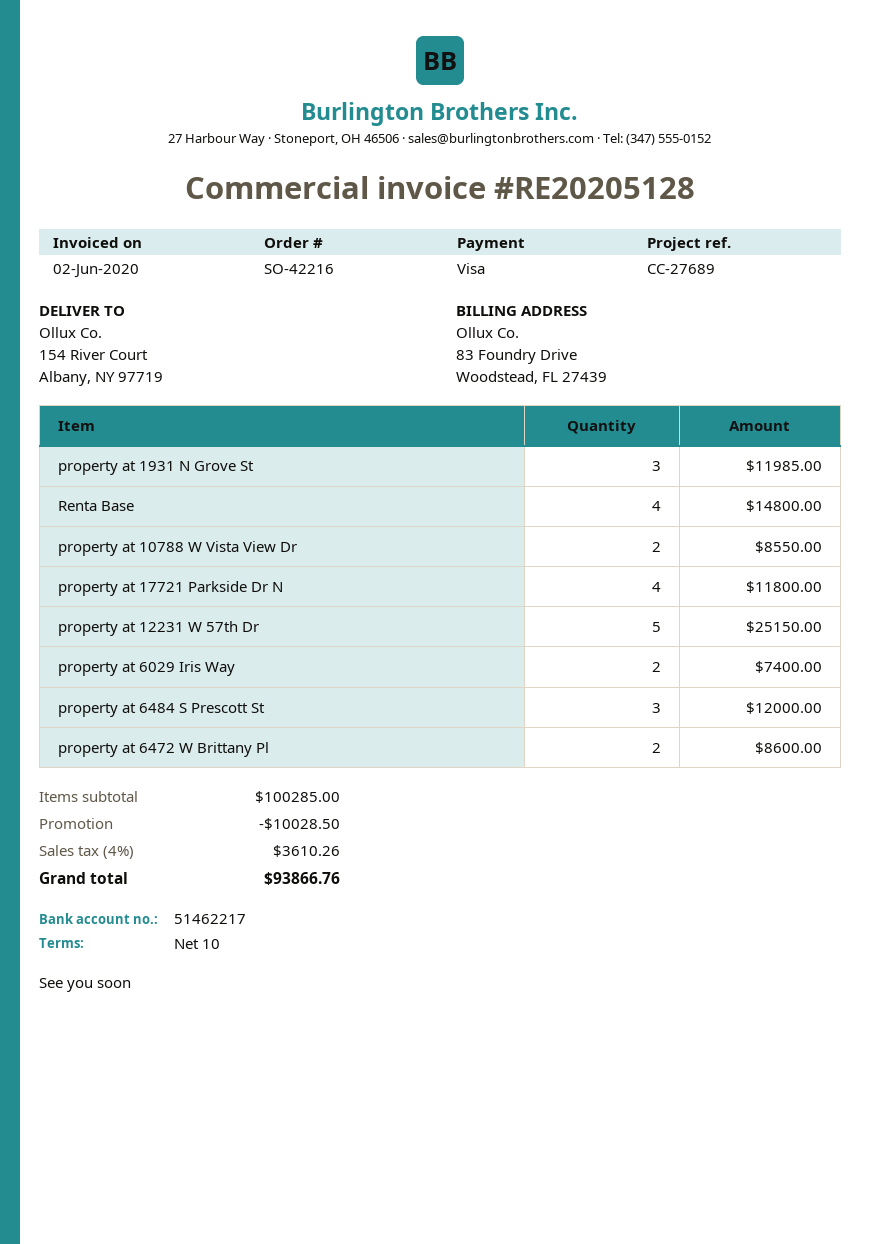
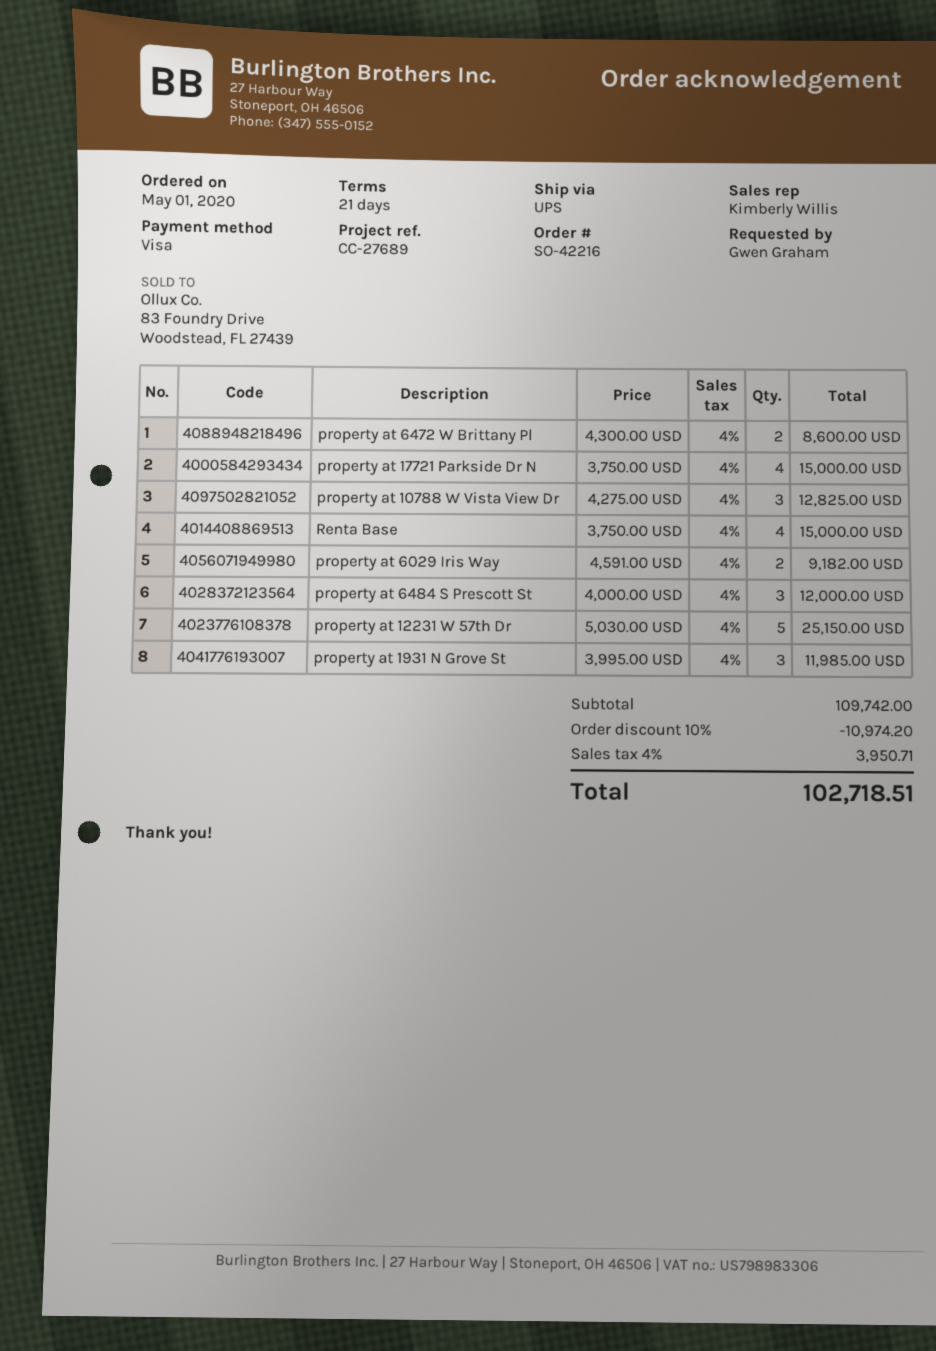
payment terms: 10 days -> 21 days
Renta Base: 4 for 14800.00 -> 4 for 15000.00
property at 10788 W Vista View Dr: 2 for 8550.00 -> 3 for 12825.00
property at 17721 Parkside Dr N: 4 for 11800.00 -> 4 for 15000.00
property at 6029 Iris Way: 2 for 7400.00 -> 2 for 9182.00
subtotal: 100285.00 -> 109742.00
discount: 10028.50 -> 10974.20
tax: 4% = 3610.26 -> 4% = 3950.71
total: 93866.76 -> 102718.51

